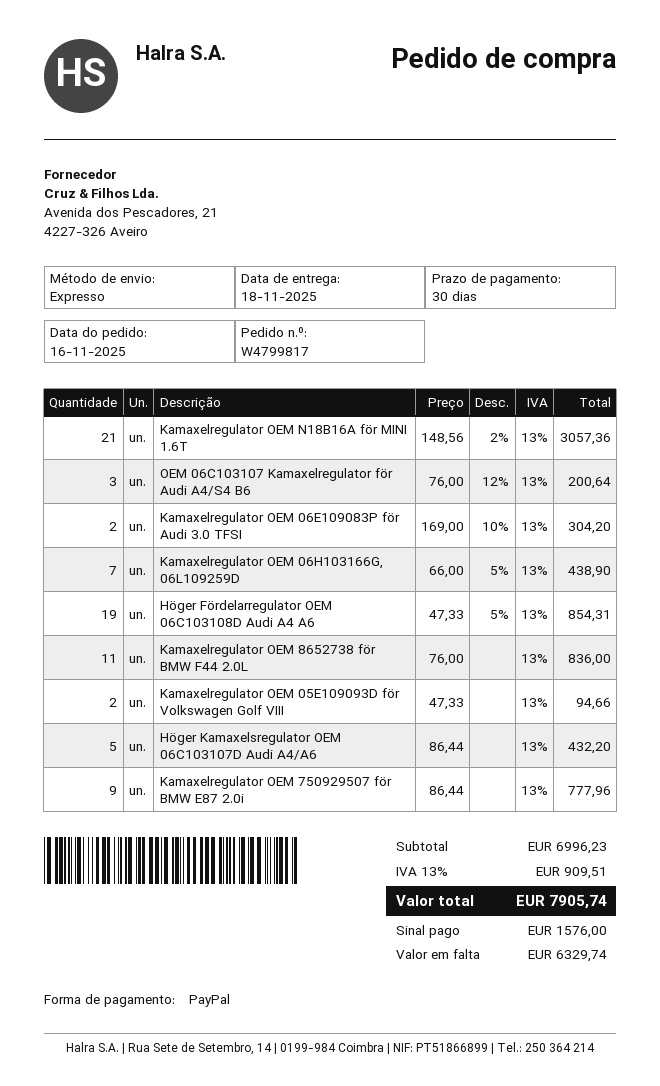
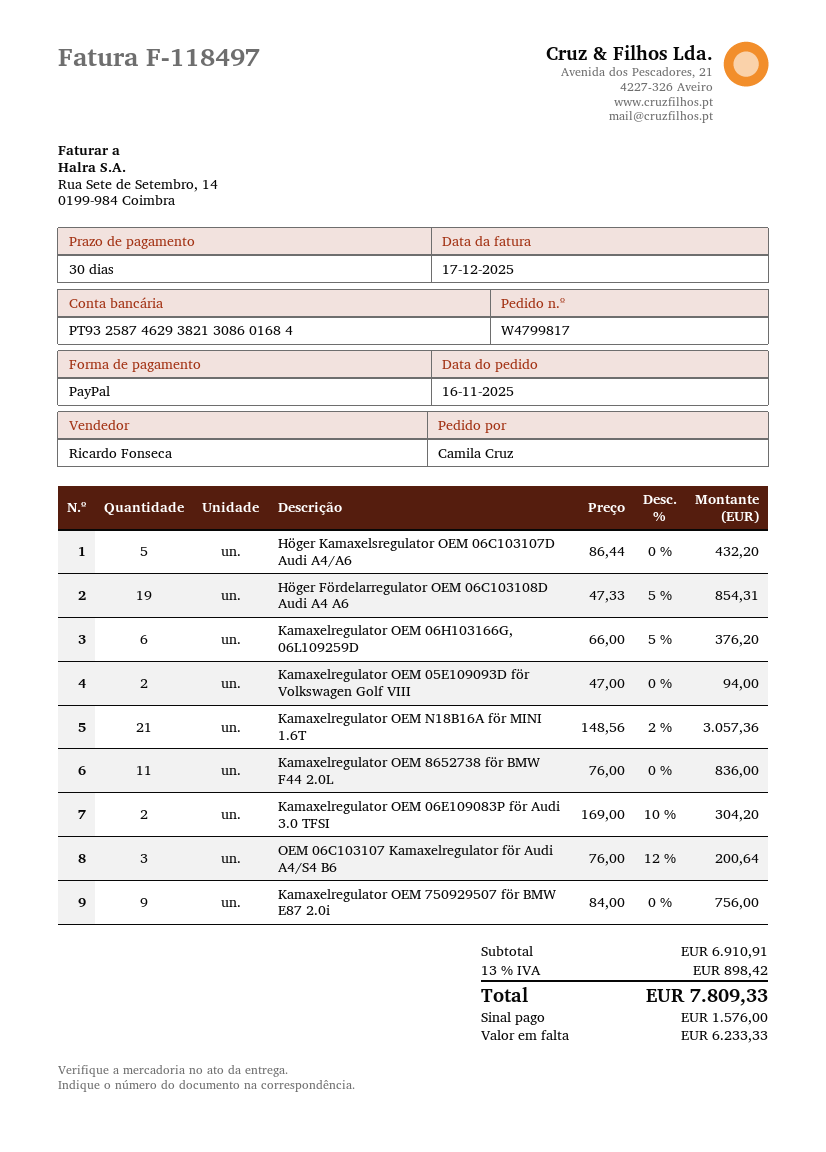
Kamaxelregulator OEM 06H103166G, 06L109259D: 7 x 66.00 - 5% = 438.90 -> 6 x 66.00 - 5% = 376.20
Kamaxelregulator OEM 05E109093D för Volkswagen Golf VIII: 2 x 47.33 = 94.66 -> 2 x 47.00 = 94.00
Kamaxelregulator OEM 750929507 för BMW E87 2.0i: 9 x 86.44 = 777.96 -> 9 x 84.00 = 756.00
subtotal: 6996.23 -> 6910.91
tax: 13% = 909.51 -> 13% = 898.42
total: 7905.74 -> 7809.33
balance: 6329.74 -> 6233.33

